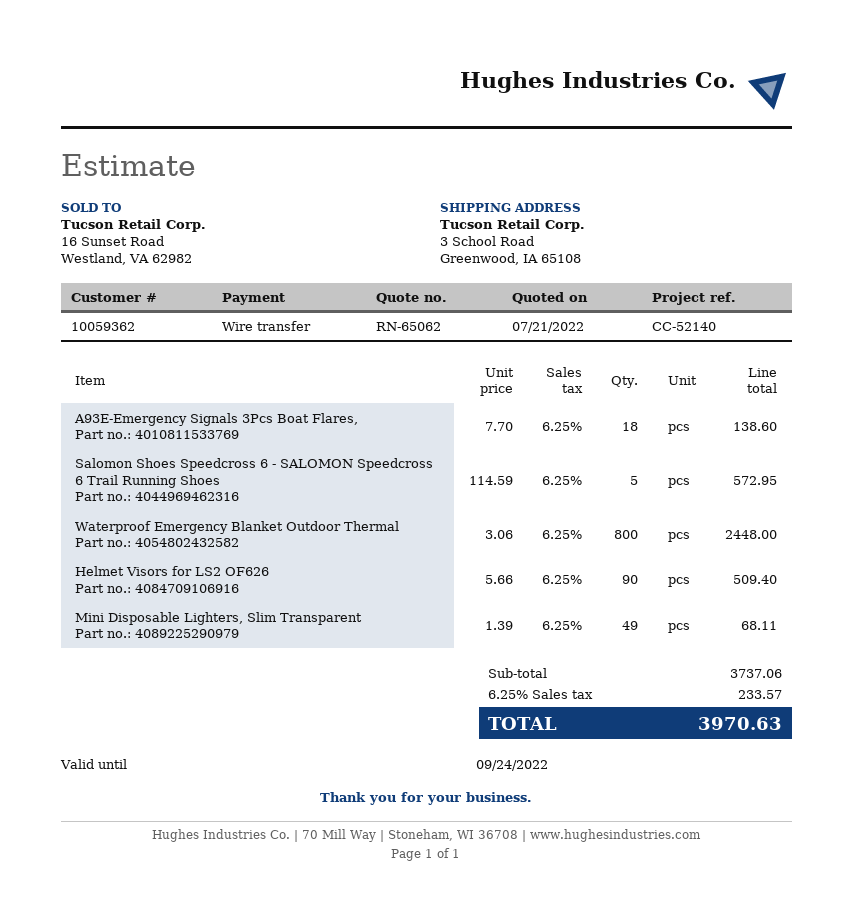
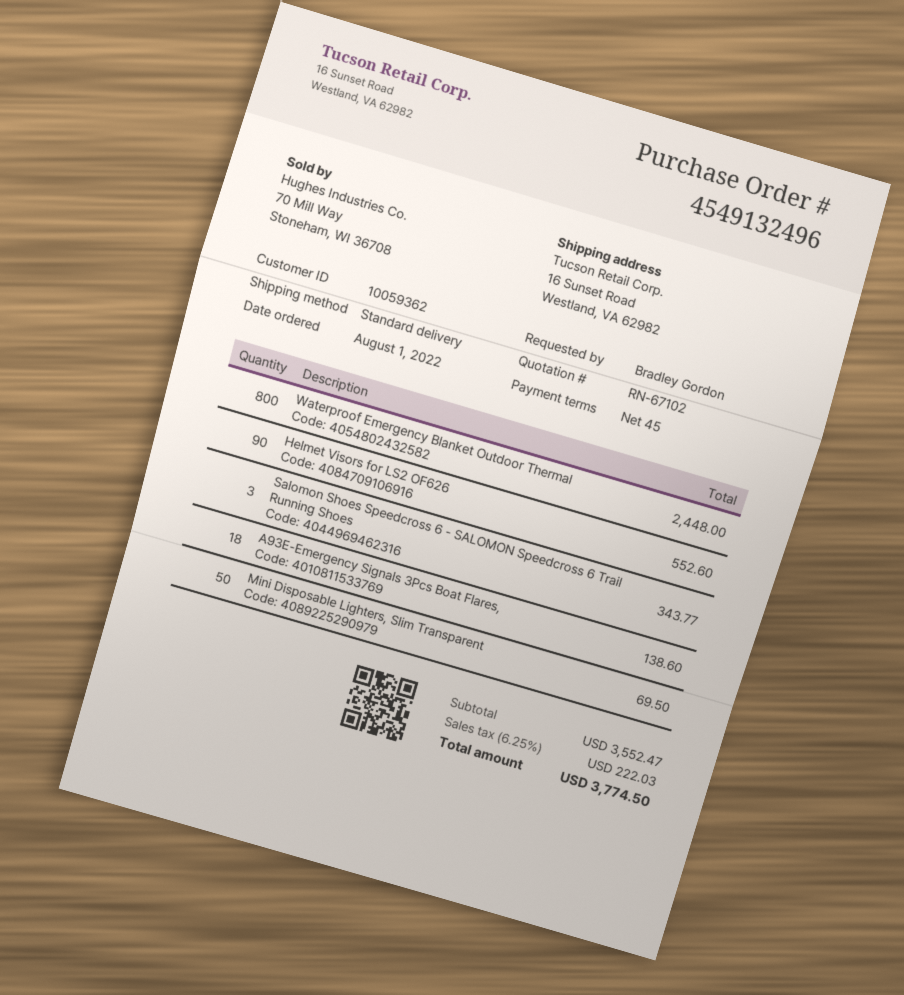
quote number: RN-65062 -> RN-67102
ship to: 3 School Road, Greenwood, IA 65108 -> 16 Sunset Road, Westland, VA 62982
Salomon Shoes Speedcross 6 - SALOMON Speedcross 6 Trail Running Shoes: 5 for 572.95 -> 3 for 343.77
Helmet Visors for LS2 OF626: 90 for 509.40 -> 90 for 552.60
Mini Disposable Lighters, Slim Transparent: 49 for 68.11 -> 50 for 69.50
subtotal: 3737.06 -> 3552.47
tax: 6.25% = 233.57 -> 6.25% = 222.03
total: 3970.63 -> 3774.50

